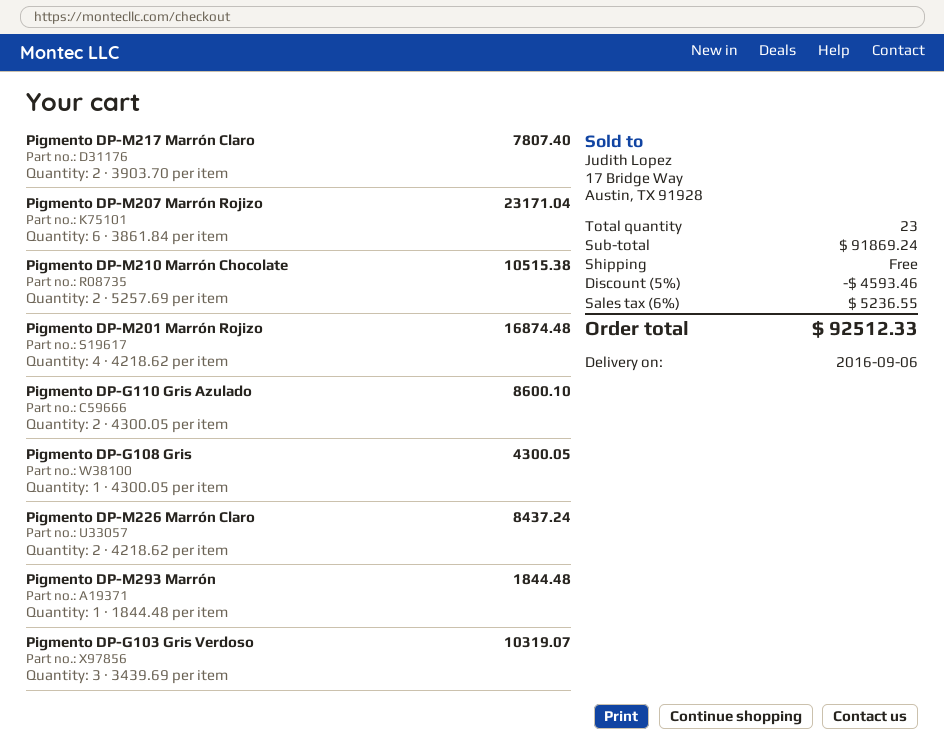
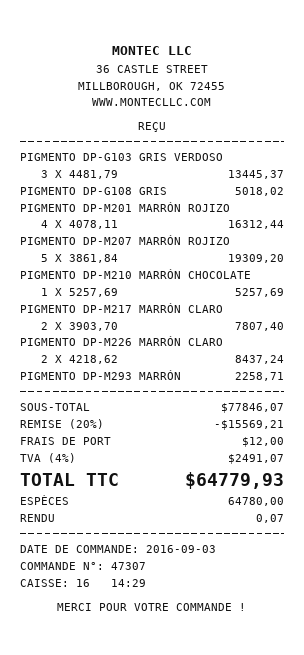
Pigmento DP-M207 Marrón Rojizo: 6 x 3861.84 = 23171.04 -> 5 x 3861.84 = 19309.20
Pigmento DP-M210 Marrón Chocolate: 2 x 5257.69 = 10515.38 -> 1 x 5257.69 = 5257.69
Pigmento DP-M201 Marrón Rojizo: 4 x 4218.62 = 16874.48 -> 4 x 4078.11 = 16312.44
Pigmento DP-G110 Gris Azulado: 2 x 4300.05 = 8600.10 -> none
Pigmento DP-G108 Gris: 1 x 4300.05 = 4300.05 -> 1 x 5018.02 = 5018.02
Pigmento DP-M293 Marrón: 1 x 1844.48 = 1844.48 -> 1 x 2258.71 = 2258.71
Pigmento DP-G103 Gris Verdoso: 3 x 3439.69 = 10319.07 -> 3 x 4481.79 = 13445.37
subtotal: 91869.24 -> 77846.07
discount: 5% = 4593.46 -> 20% = 15569.21
shipping: 0.00 -> 12.00
tax: 6% = 5236.55 -> 4% = 2491.07
total: 92512.33 -> 64779.93

